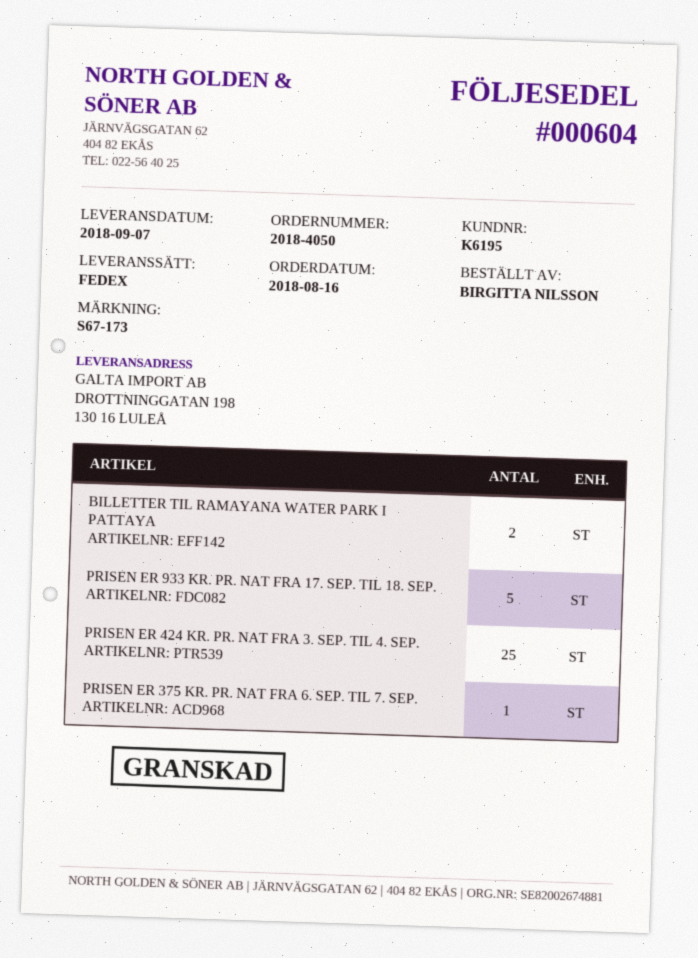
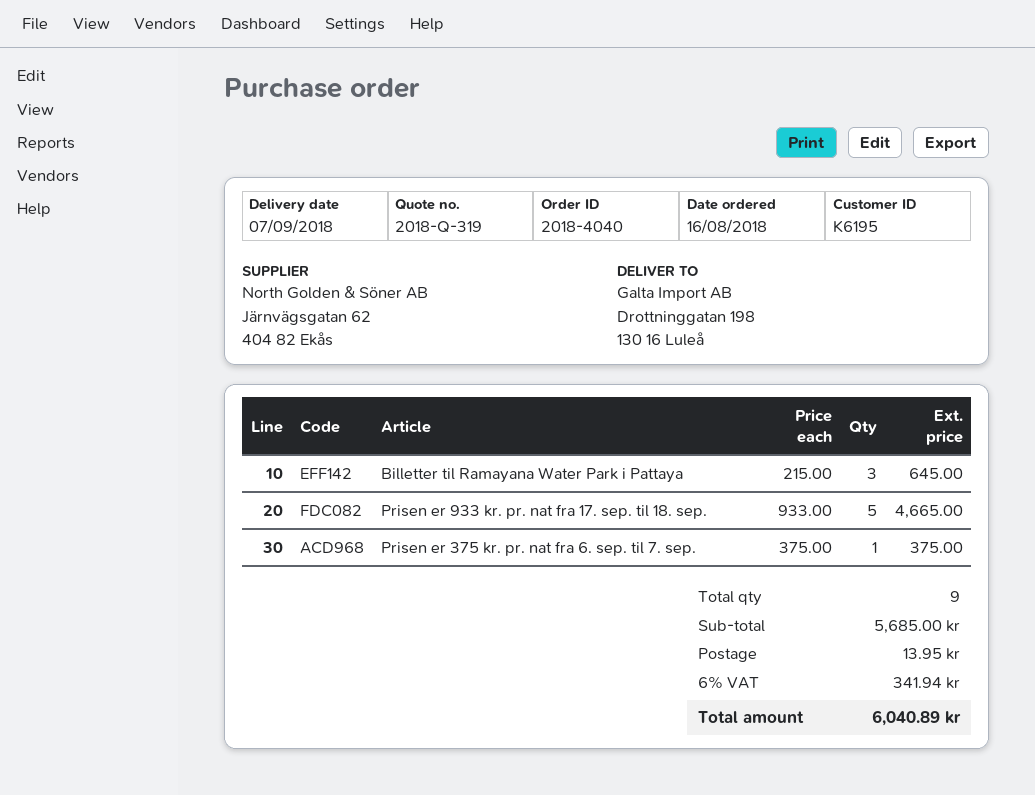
order number: 2018-4050 -> 2018-4040
BILLETTER TIL RAMAYANA WATER PARK I PATTAYA: 2 -> 3
PRISEN ER 424 KR. PR. NAT FRA 3. SEP. TIL 4. SEP.: 25 -> none

